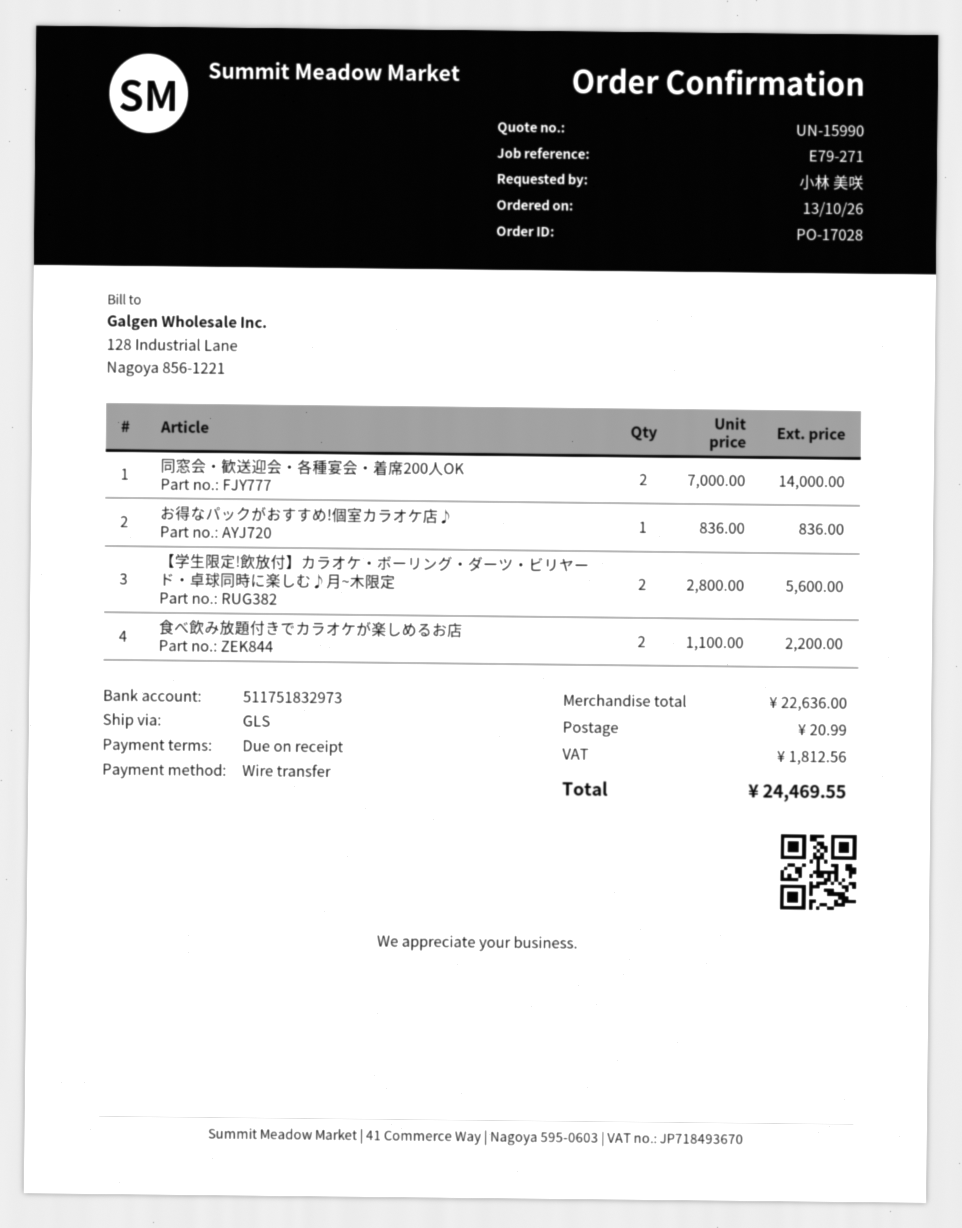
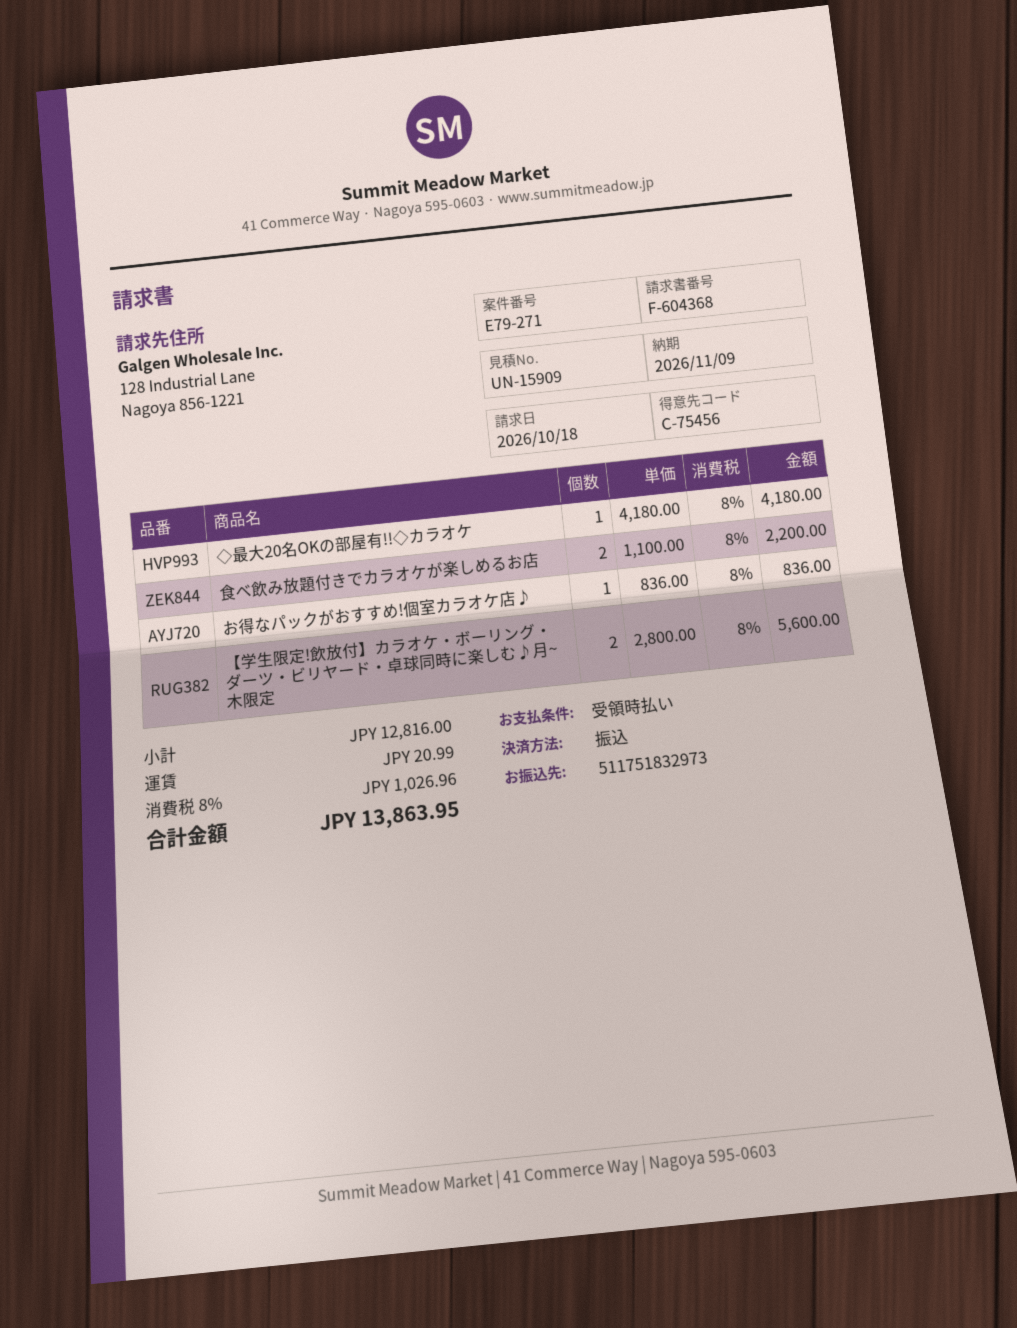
quote number: UN-15990 -> UN-15909
同窓会・歓送迎会・各種宴会・着席200人OK: 2 x 7000.00 = 14000.00 -> none
◇最大20名OKの部屋有!!◇カラオケ: none -> 1 x 4180.00 = 4180.00
subtotal: 22636.00 -> 12816.00
tax: 1812.56 -> 1026.96
total: 24469.55 -> 13863.95

